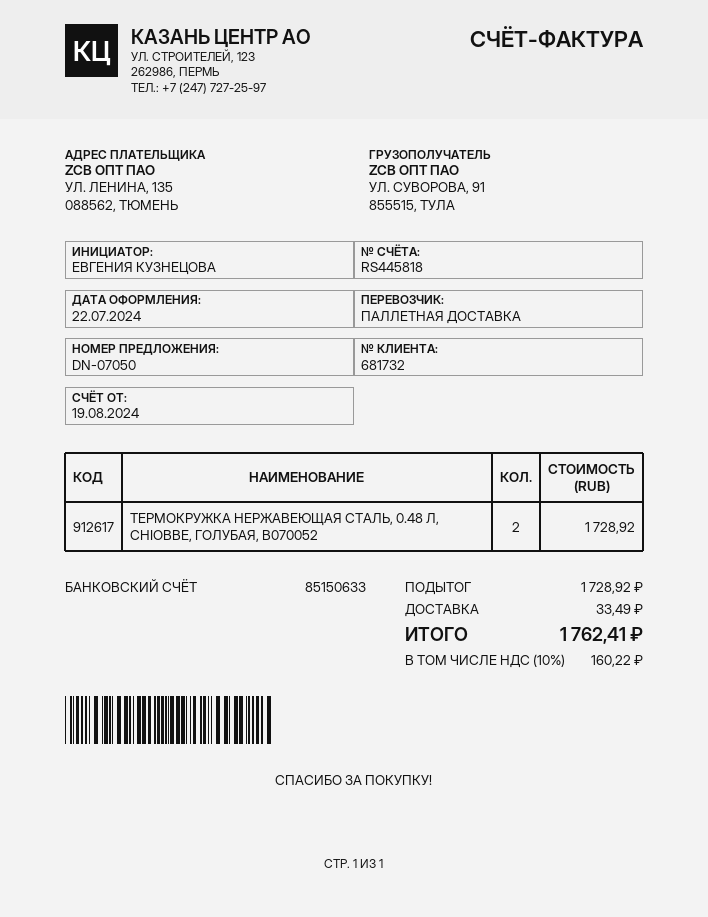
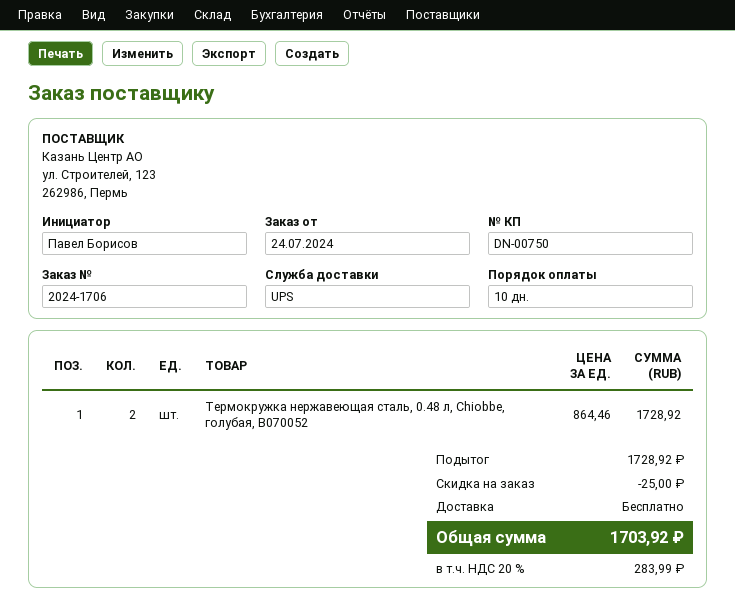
quote number: DN-07050 -> DN-00750
order date: 2024-07-22 -> 2024-07-24
ordered by: ЕВГЕНИЯ КУЗНЕЦОВА -> Павел Борисов
shipping method: pallet freight -> UPS
discount: none -> 25.00
shipping: 33.49 -> 0.00
tax: 10% = 160.22 -> 20% = 283.99
total: 1762.41 -> 1703.92

